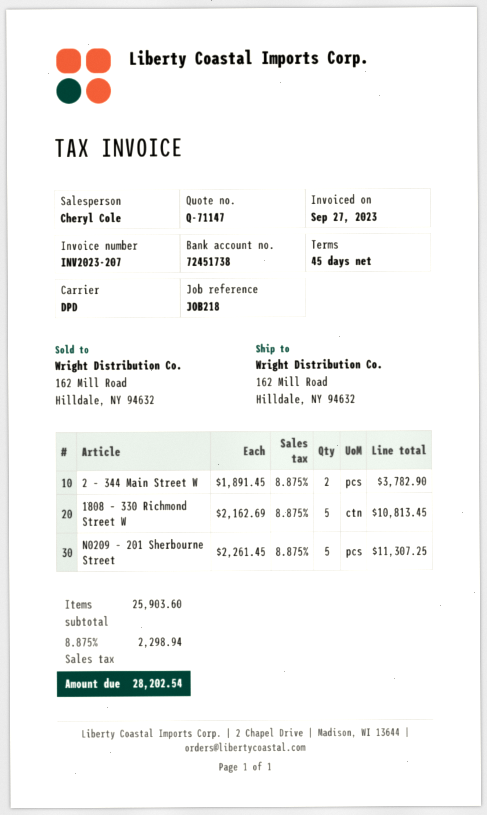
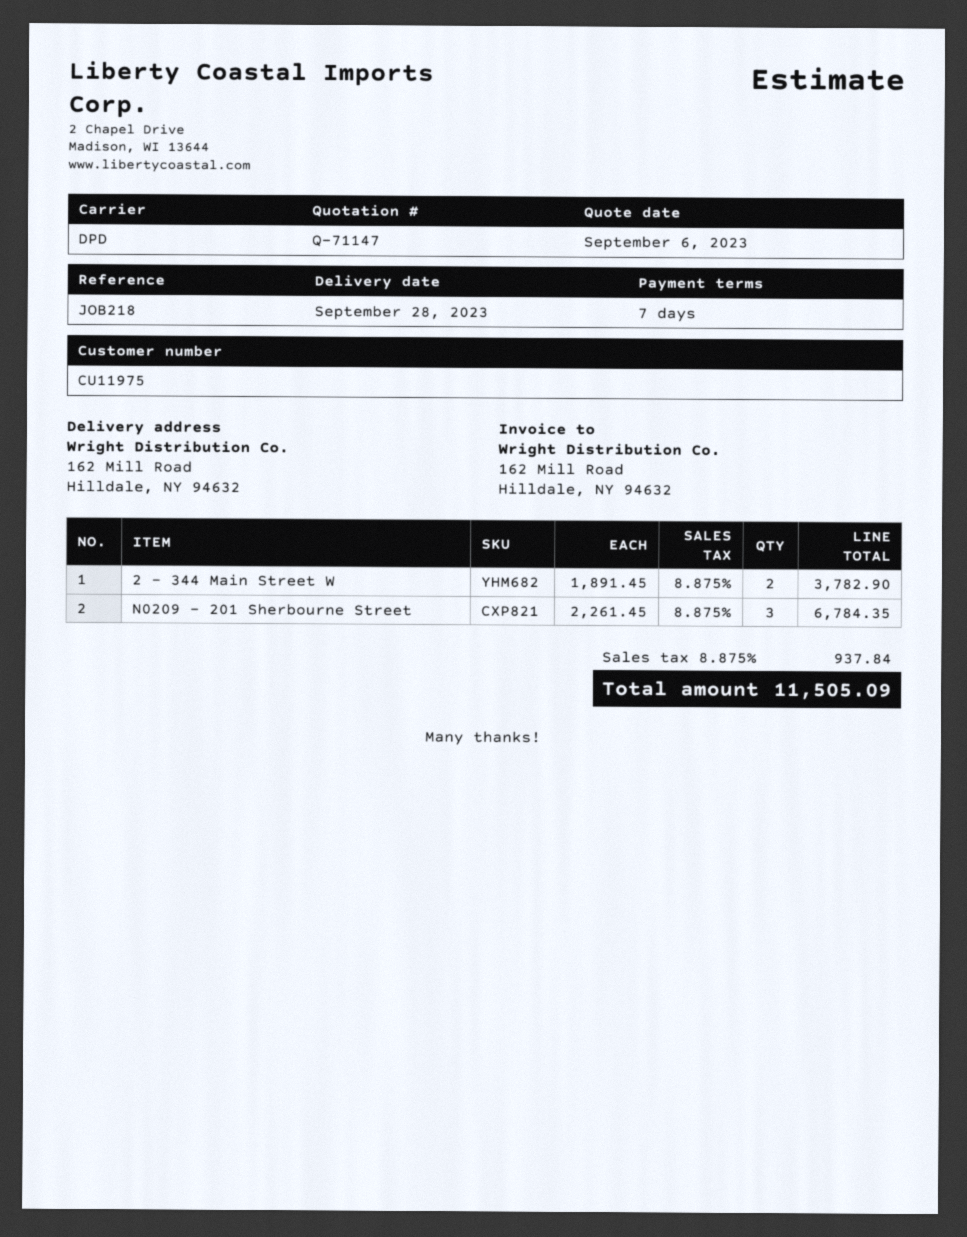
payment terms: 45 days -> 7 days
1808 – 330 Richmond Street W: 5 x 2162.69 = 10813.45 -> none
N0209 – 201 Sherbourne Street: 5 x 2261.45 = 11307.25 -> 3 x 2261.45 = 6784.35
tax: 8.875% = 2298.94 -> 8.875% = 937.84
total: 28202.54 -> 11505.09

